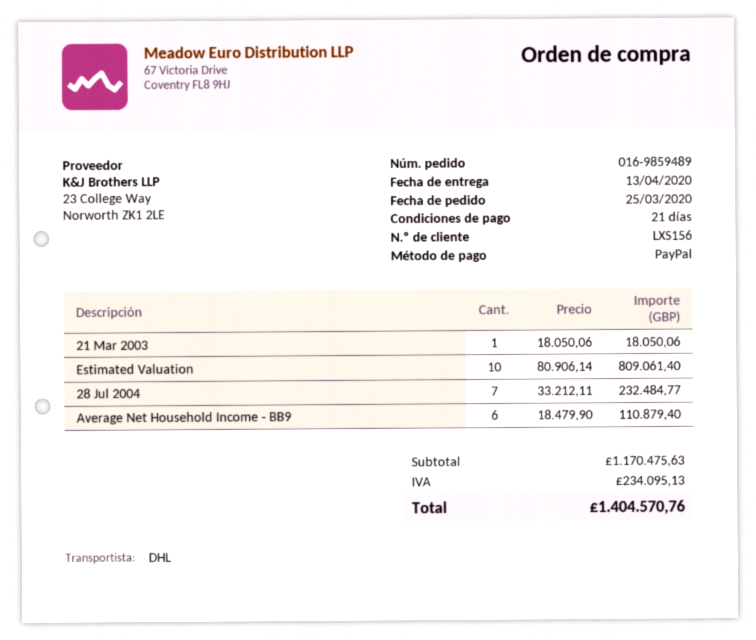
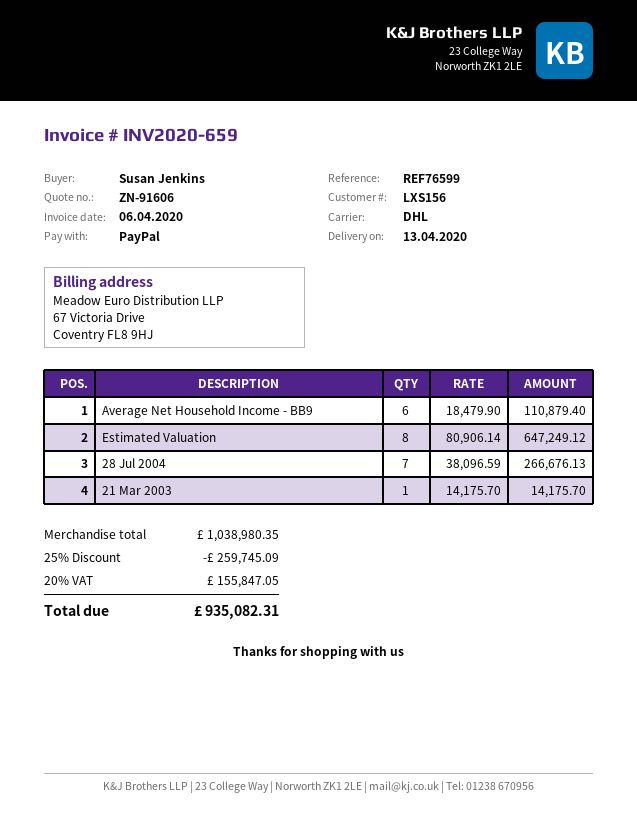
21 Mar 2003: 1 x 18050.06 = 18050.06 -> 1 x 14175.70 = 14175.70
Estimated Valuation: 10 x 80906.14 = 809061.40 -> 8 x 80906.14 = 647249.12
28 Jul 2004: 7 x 33212.11 = 232484.77 -> 7 x 38096.59 = 266676.13
subtotal: 1170475.63 -> 1038980.35
discount: none -> 25% = 259745.09
tax: 234095.13 -> 155847.05
total: 1404570.76 -> 935082.31

